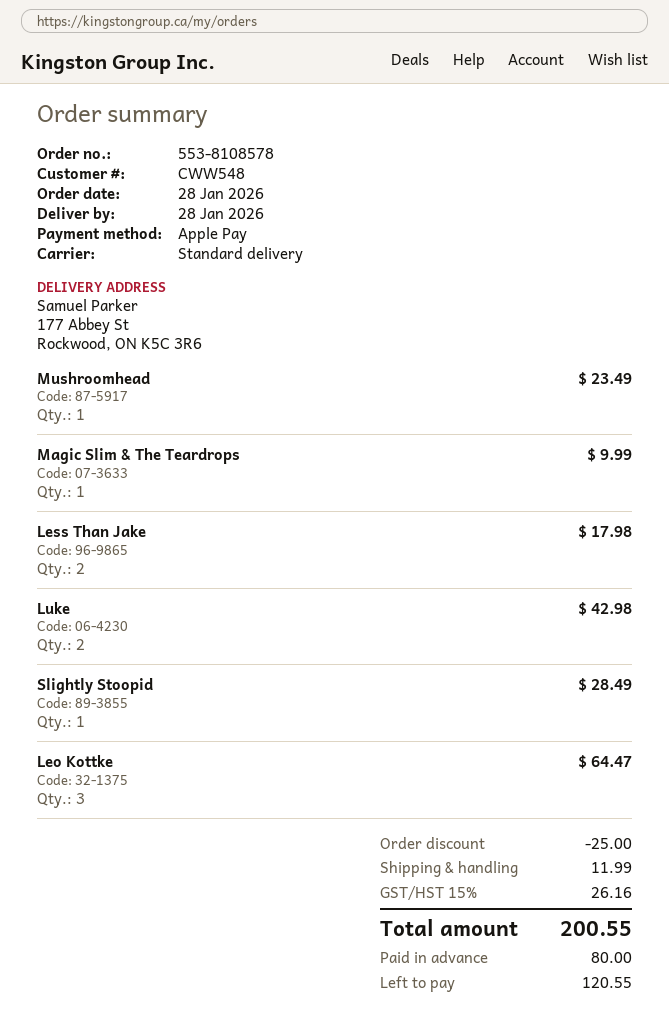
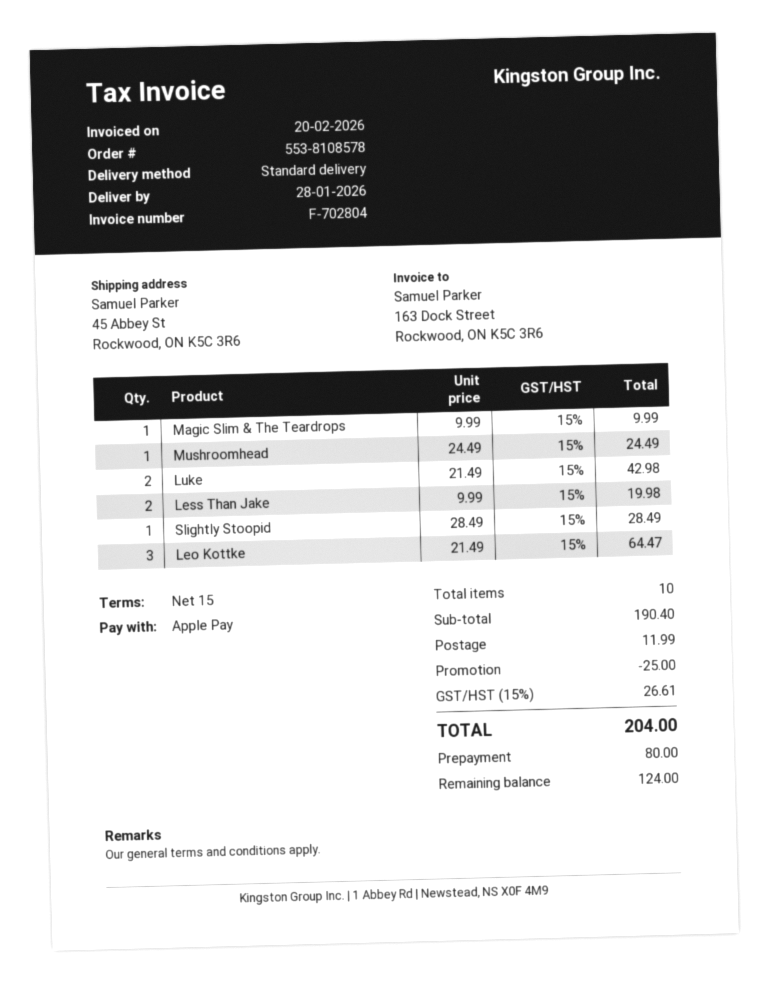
ship to: 177 Abbey St, Rockwood, ON K5C 3R6 -> 45 Abbey St, Rockwood, ON K5C 3R6
Mushroomhead: 1 for 23.49 -> 1 for 24.49
Less Than Jake: 2 for 17.98 -> 2 for 19.98
tax: 15% = 26.16 -> 15% = 26.61
total: 200.55 -> 204.00
balance: 120.55 -> 124.00

